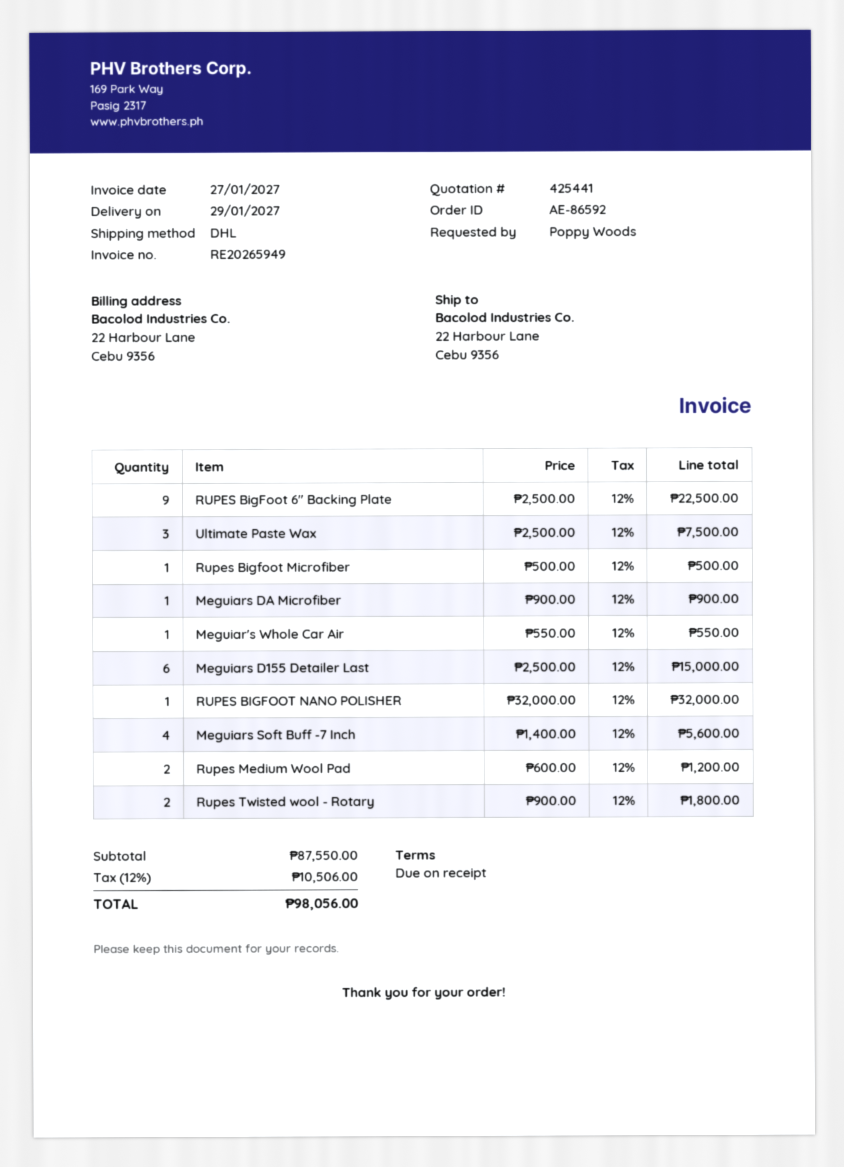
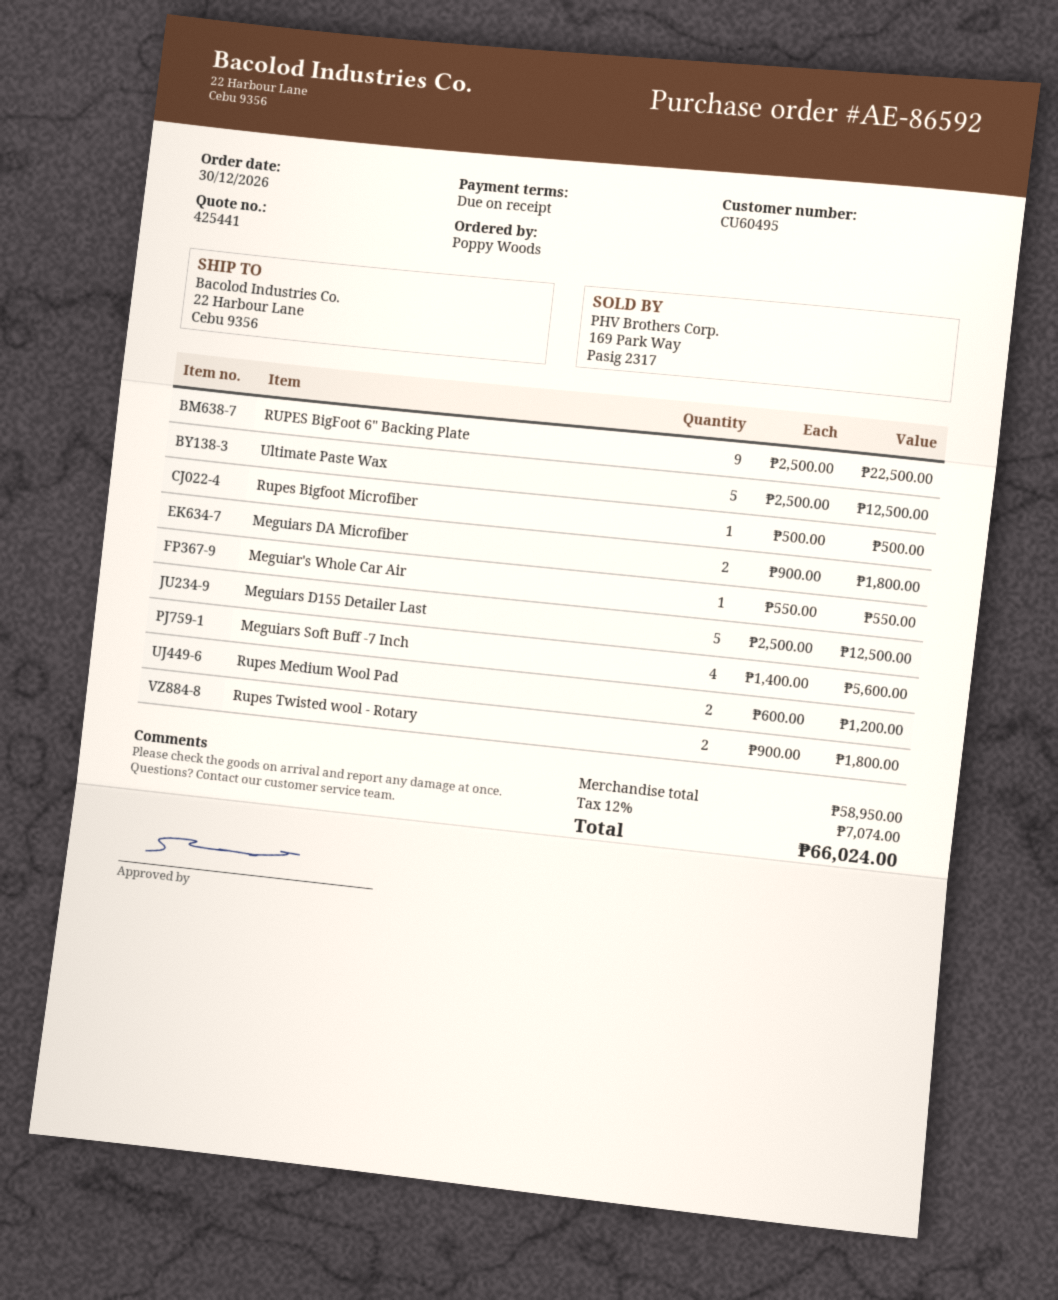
Ultimate Paste Wax: 3 x 2500.00 = 7500.00 -> 5 x 2500.00 = 12500.00
Meguiars DA Microfiber: 1 x 900.00 = 900.00 -> 2 x 900.00 = 1800.00
Meguiars D155 Detailer Last: 6 x 2500.00 = 15000.00 -> 5 x 2500.00 = 12500.00
RUPES BIGFOOT NANO POLISHER: 1 x 32000.00 = 32000.00 -> none
subtotal: 87550.00 -> 58950.00
tax: 12% = 10506.00 -> 12% = 7074.00
total: 98056.00 -> 66024.00

